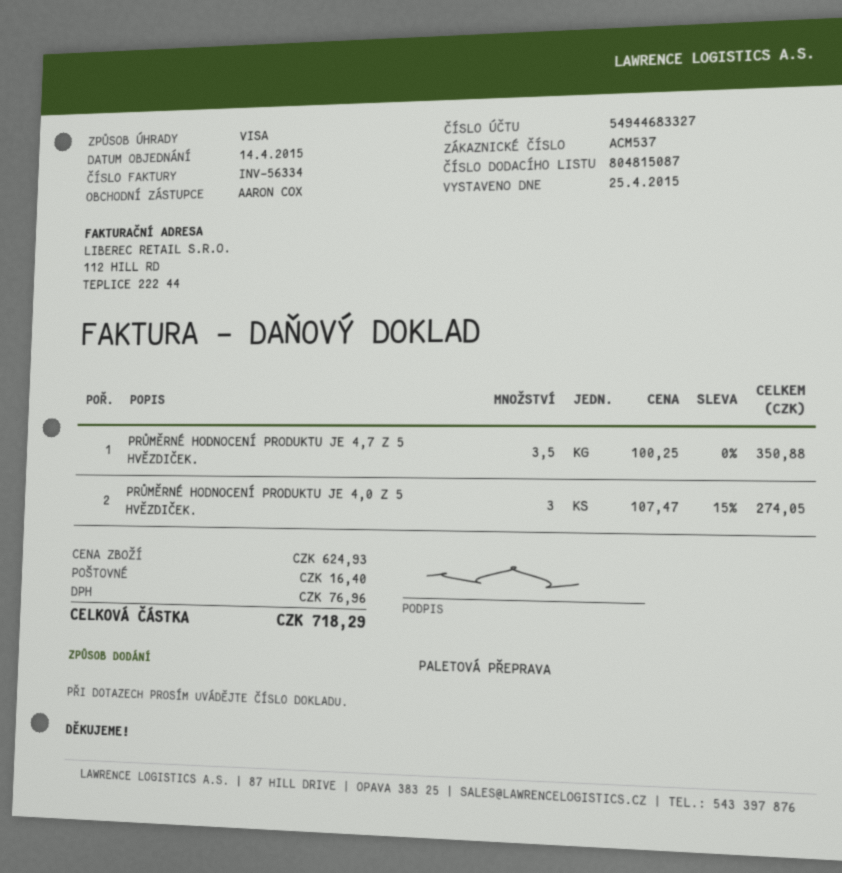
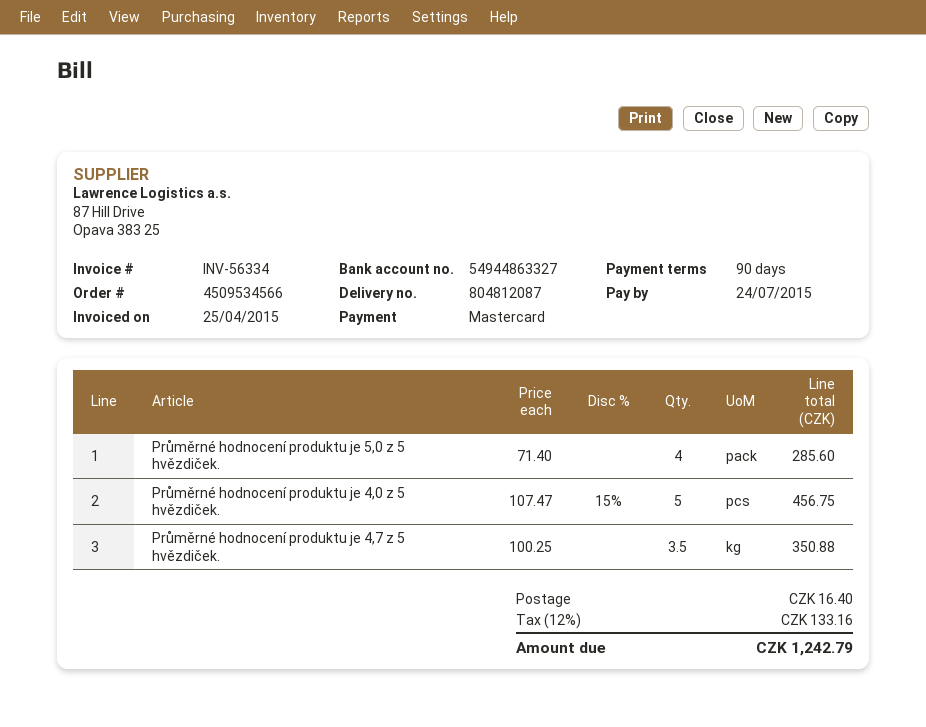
delivery note number: 804815087 -> 804812087
payment method: Visa -> Mastercard
bank account: 54944683327 -> 54944863327
PRŮMĚRNÉ HODNOCENÍ PRODUKTU JE 4,0 Z 5 HVĚZDIČEK.: 3 x 107.47 - 15% = 274.05 -> 5 x 107.47 - 15% = 456.75
Průměrné hodnocení produktu je 5,0 z 5 hvězdiček.: none -> 4 x 71.40 = 285.60
tax: 76.96 -> 133.16
total: 718.29 -> 1242.79

